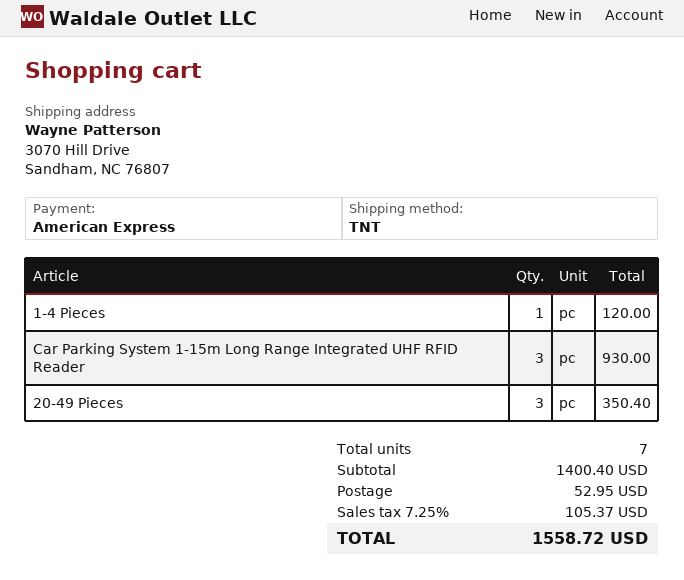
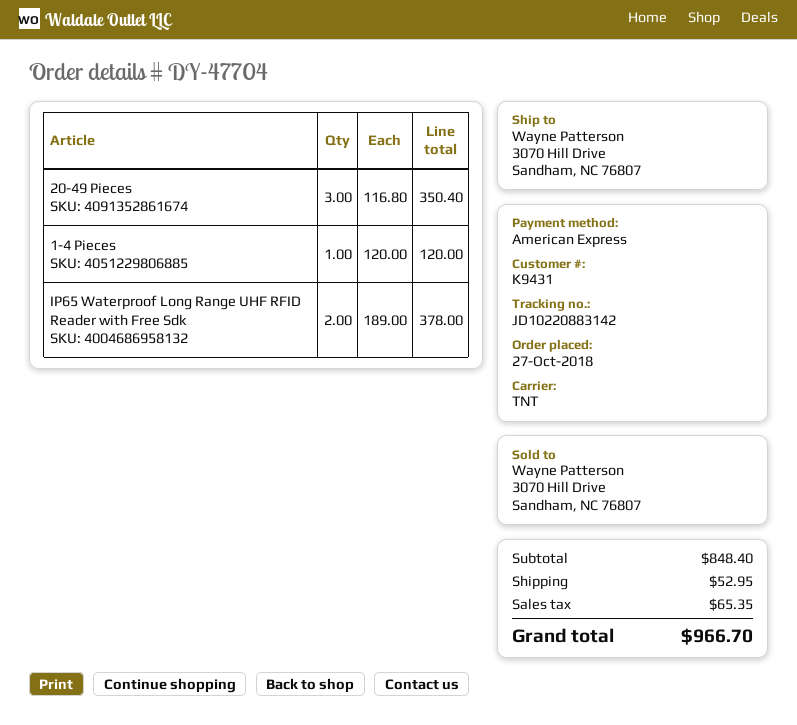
Car Parking System 1-15m Long Range Integrated UHF RFID Reader: 3 for 930.00 -> none
IP65 Waterproof Long Range UHF RFID Reader with Free Sdk: none -> 2 for 378.00
subtotal: 1400.40 -> 848.40
tax: 105.37 -> 65.35
total: 1558.72 -> 966.70

